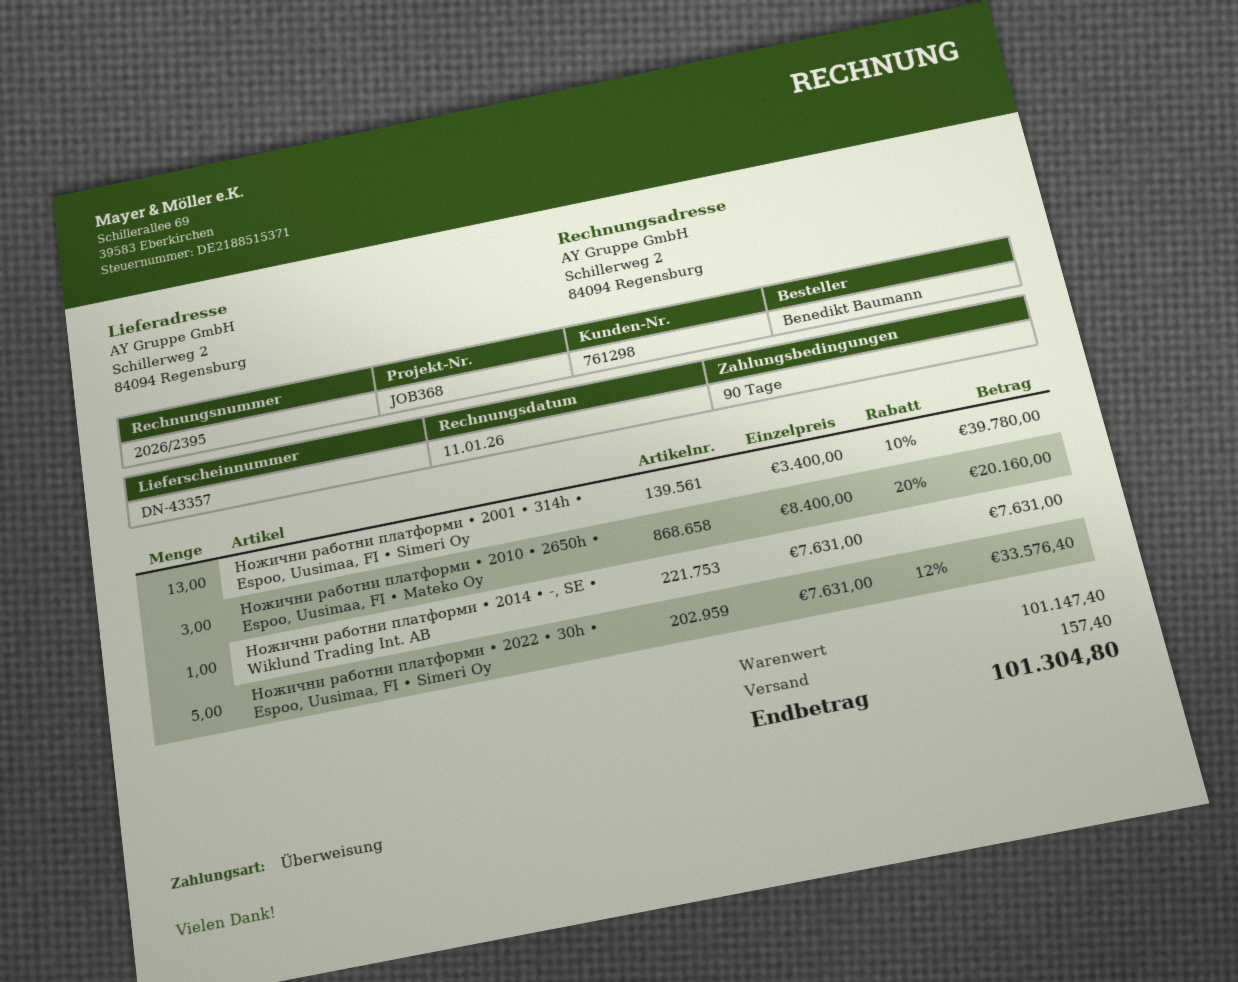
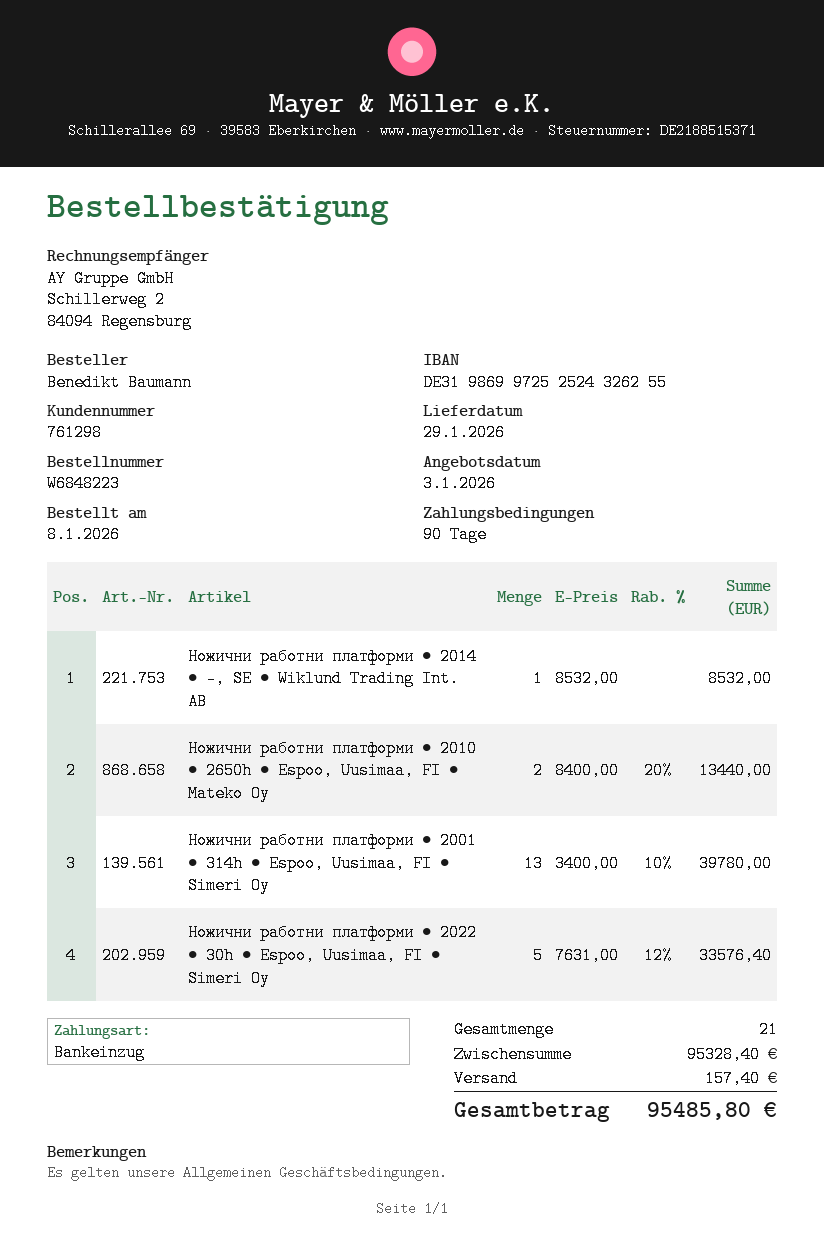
payment method: bank transfer -> direct debit
Ножични работни платформи • 2010 • 2650h • Espoo, Uusimaa, FI • Mateko Oy: 3 x 8400.00 - 20% = 20160.00 -> 2 x 8400.00 - 20% = 13440.00
Ножични работни платформи • 2014 • -, SE • Wiklund Trading Int. AB: 1 x 7631.00 = 7631.00 -> 1 x 8532.00 = 8532.00
subtotal: 101147.40 -> 95328.40
total: 101304.80 -> 95485.80

